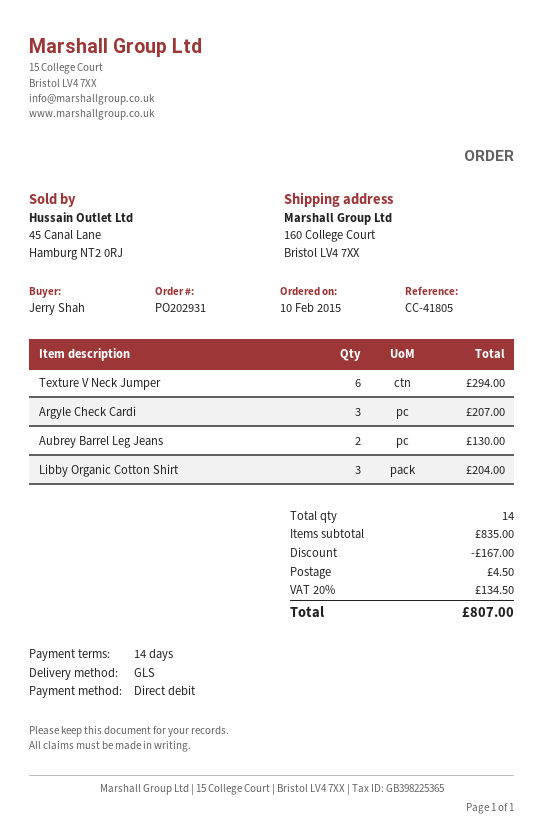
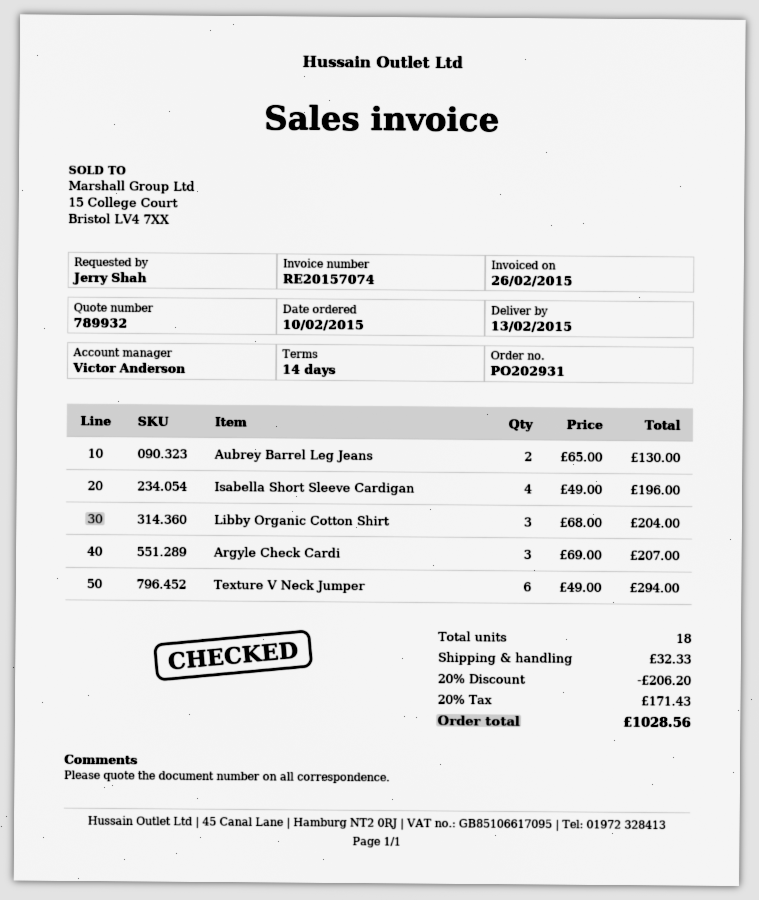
Isabella Short Sleeve Cardigan: none -> 4 for 196.00
total quantity: 14 -> 18
discount: 167.00 -> 206.20
shipping: 4.50 -> 32.33
tax: 20% = 134.50 -> 20% = 171.43
total: 807.00 -> 1028.56

